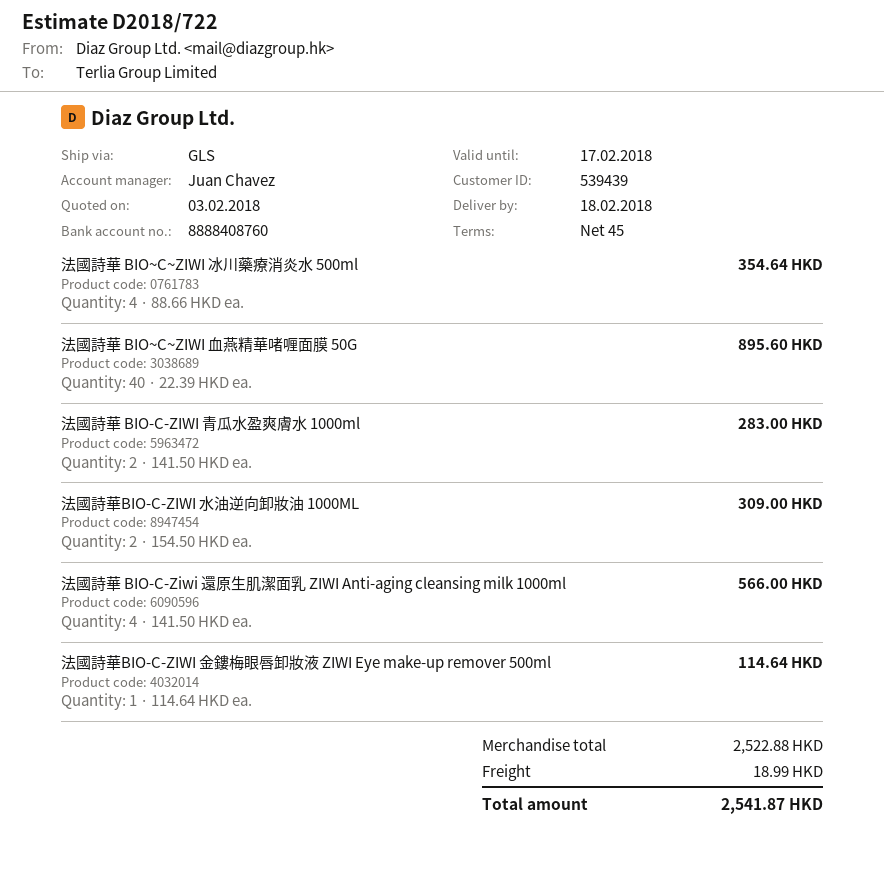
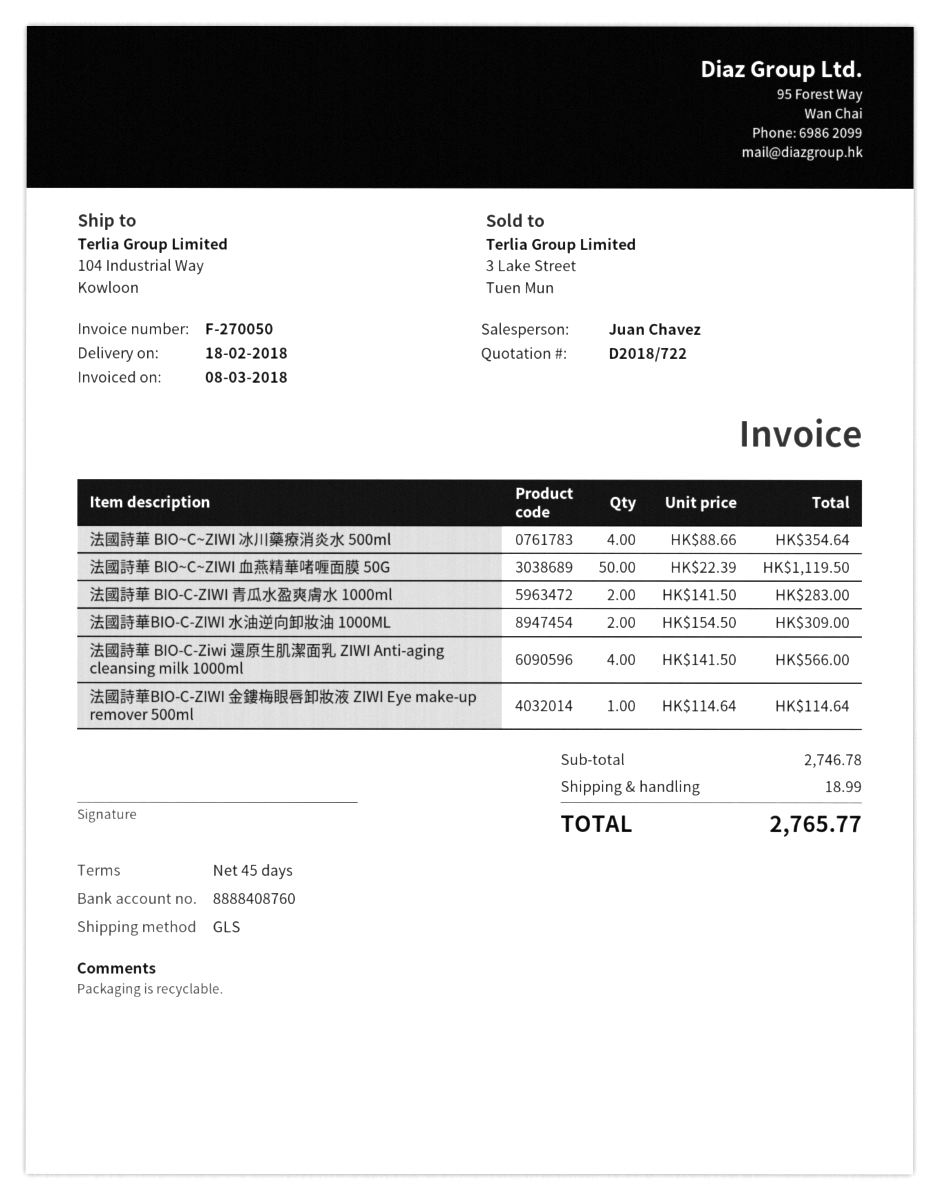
法國詩華 BIO~C~ZIWI 血燕精華啫喱面膜 50G: 40 x 22.39 = 895.60 -> 50 x 22.39 = 1119.50
subtotal: 2522.88 -> 2746.78
total: 2541.87 -> 2765.77

